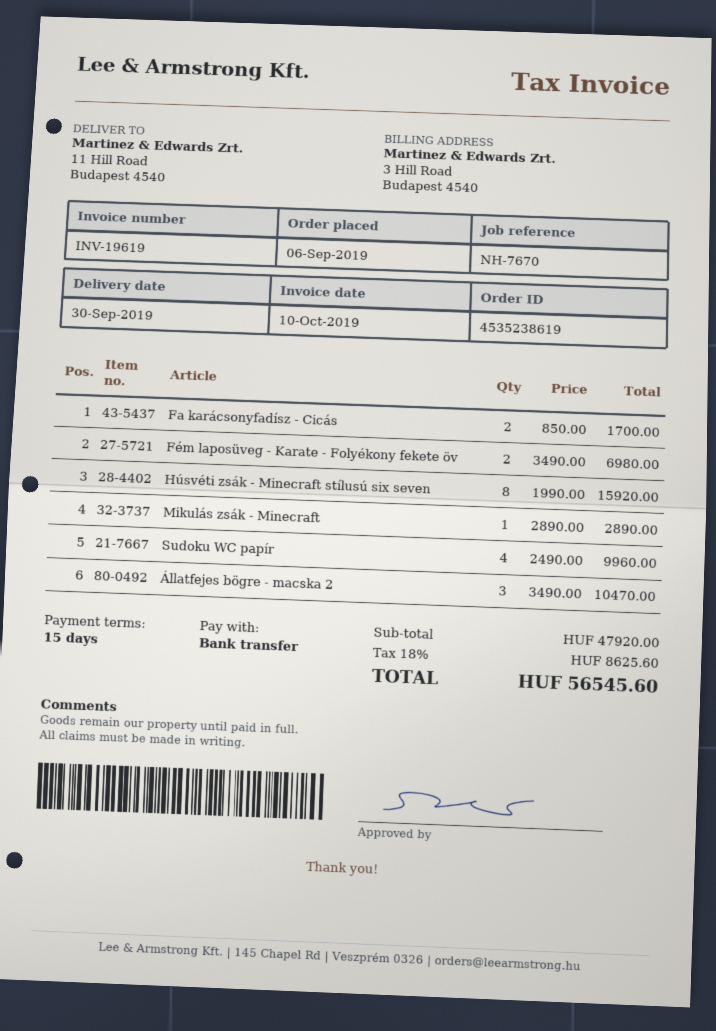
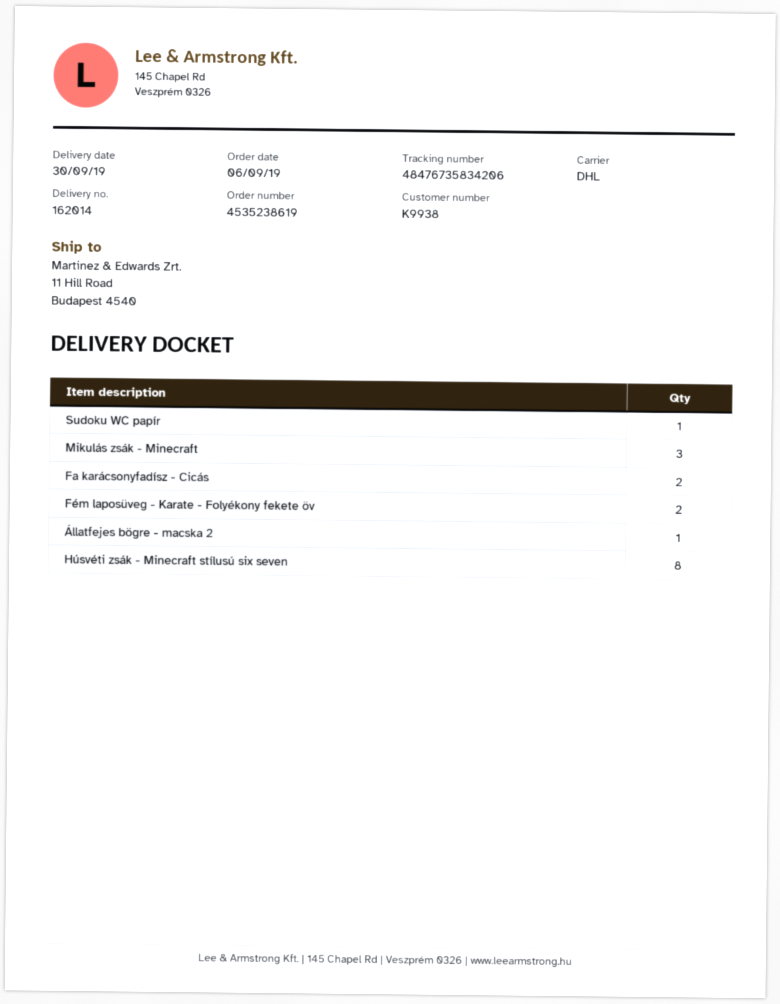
Mikulás zsák - Minecraft: 1 -> 3
Sudoku WC papír: 4 -> 1
Állatfejes bögre - macska 2: 3 -> 1

